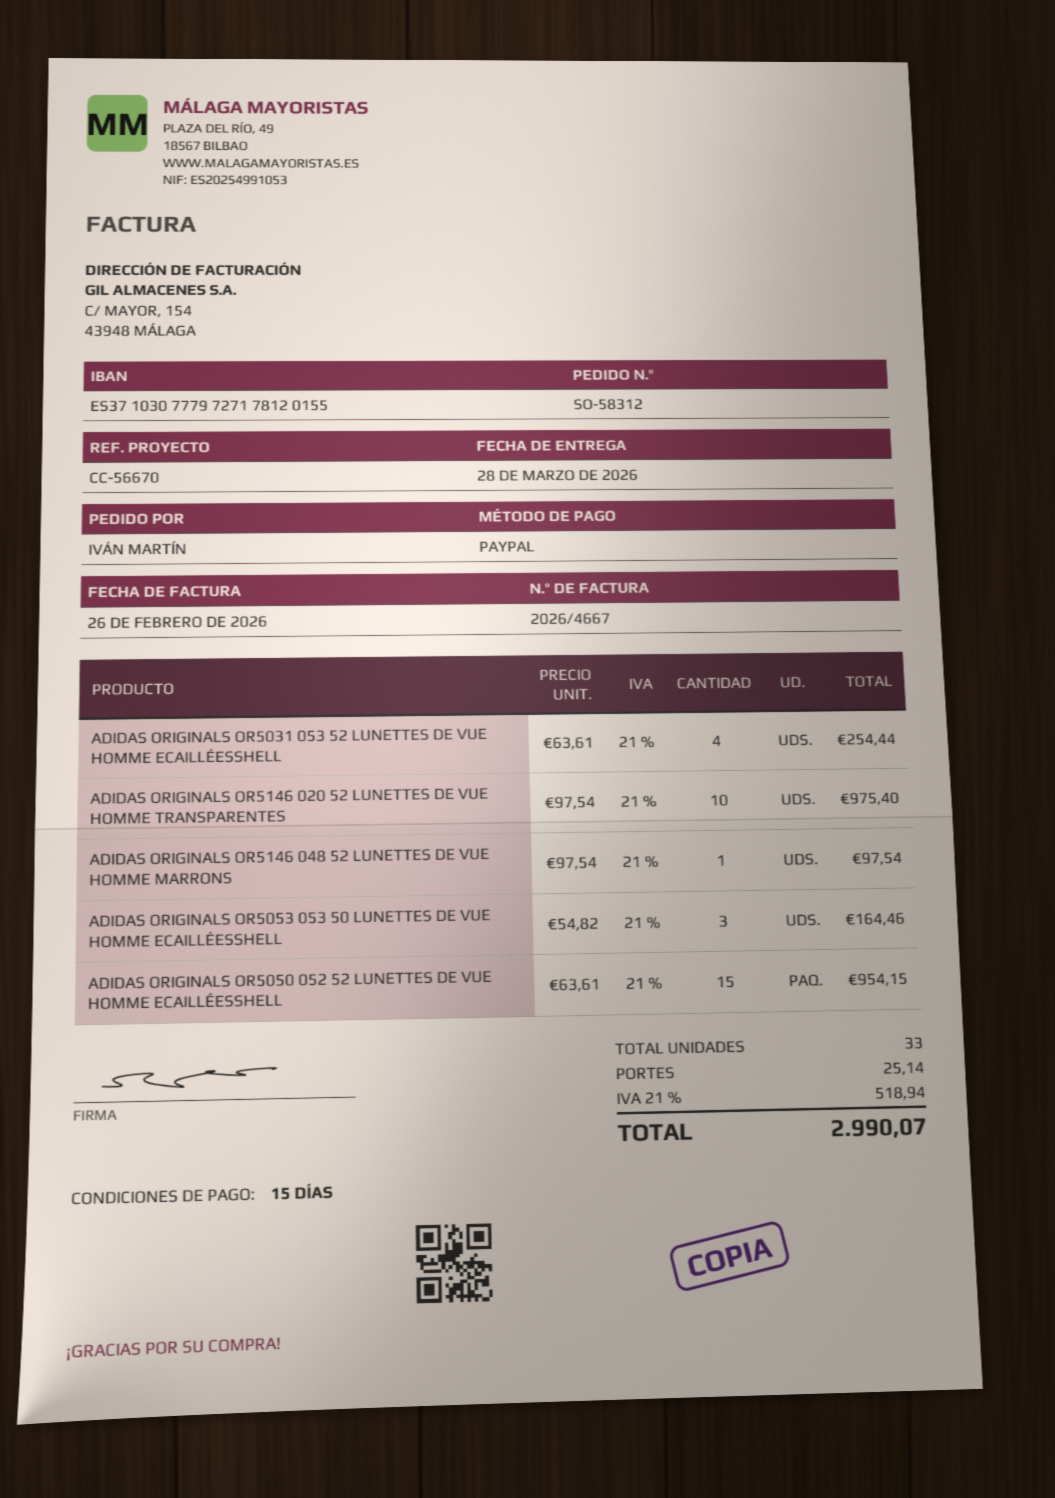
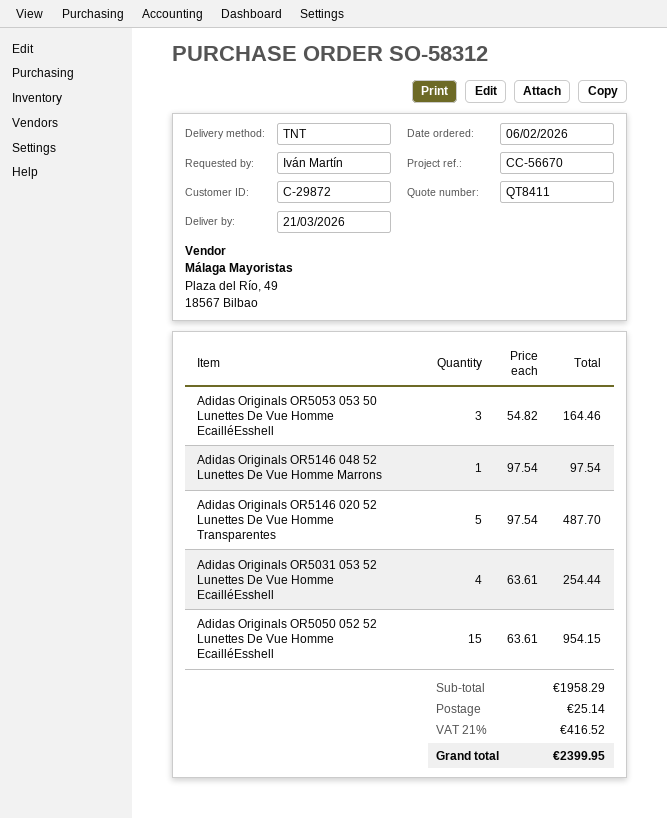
delivery date: 2026-03-28 -> 2026-03-21
ADIDAS ORIGINALS OR5146 020 52 LUNETTES DE VUE HOMME TRANSPARENTES: 10 x 97.54 = 975.40 -> 5 x 97.54 = 487.70
tax: 21% = 518.94 -> 21% = 416.52
total: 2990.07 -> 2399.95

